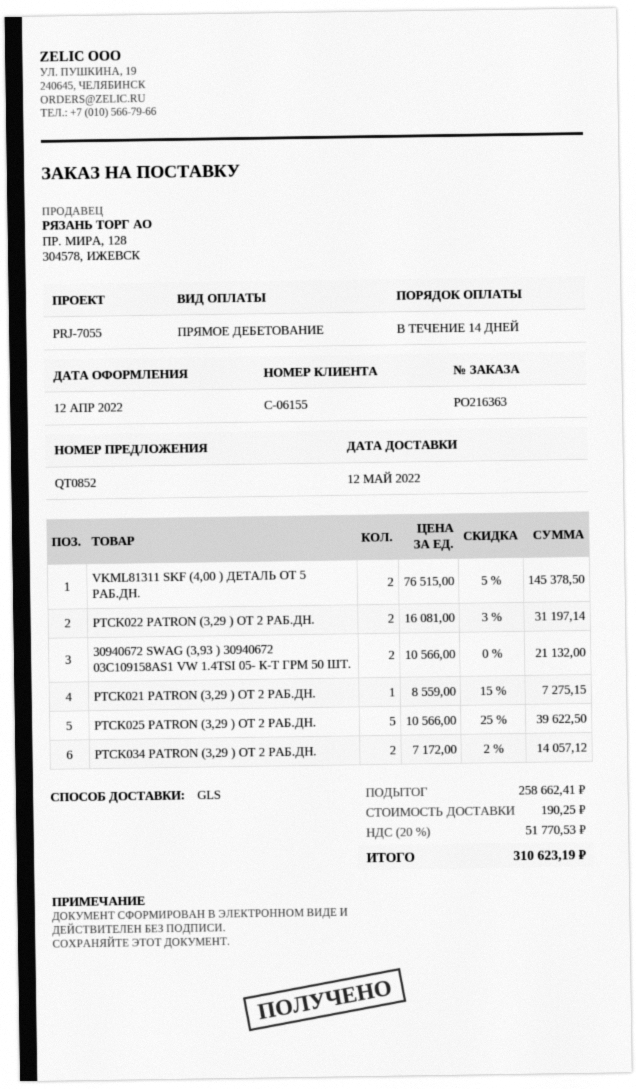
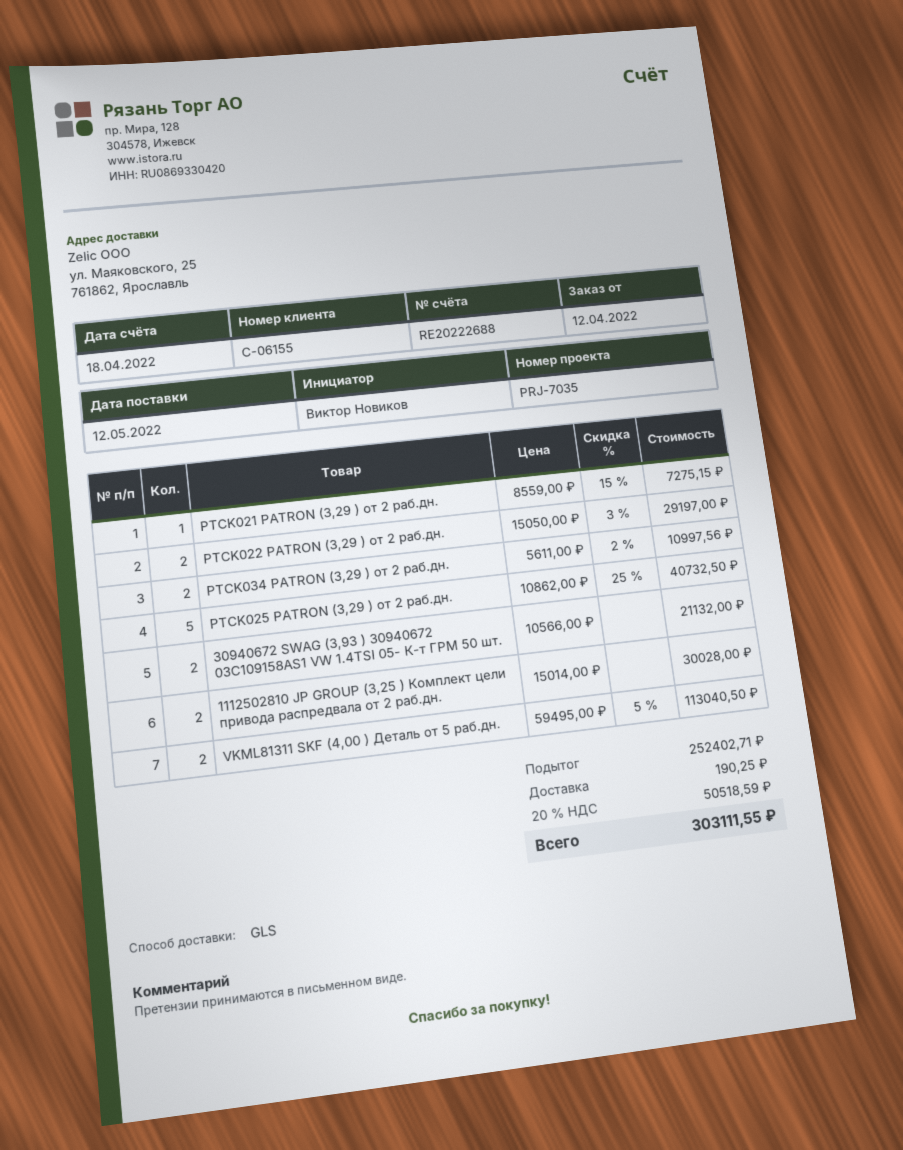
reference: PRJ-7055 -> PRJ-7035
VKML81311 SKF (4,00 ) ДЕТАЛЬ ОТ 5 РАБ.ДН.: 2 x 76515.00 - 5% = 145378.50 -> 2 x 59495.00 - 5% = 113040.50
PTCK022 PATRON (3,29 ) ОТ 2 РАБ.ДН.: 2 x 16081.00 - 3% = 31197.14 -> 2 x 15050.00 - 3% = 29197.00
PTCK025 PATRON (3,29 ) ОТ 2 РАБ.ДН.: 5 x 10566.00 - 25% = 39622.50 -> 5 x 10862.00 - 25% = 40732.50
PTCK034 PATRON (3,29 ) ОТ 2 РАБ.ДН.: 2 x 7172.00 - 2% = 14057.12 -> 2 x 5611.00 - 2% = 10997.56
1112502810 JP GROUP (3,25 ) Комплект цели привода распредвала от 2 раб.дн.: none -> 2 x 15014.00 = 30028.00
subtotal: 258662.41 -> 252402.71
tax: 20% = 51770.53 -> 20% = 50518.59
total: 310623.19 -> 303111.55

